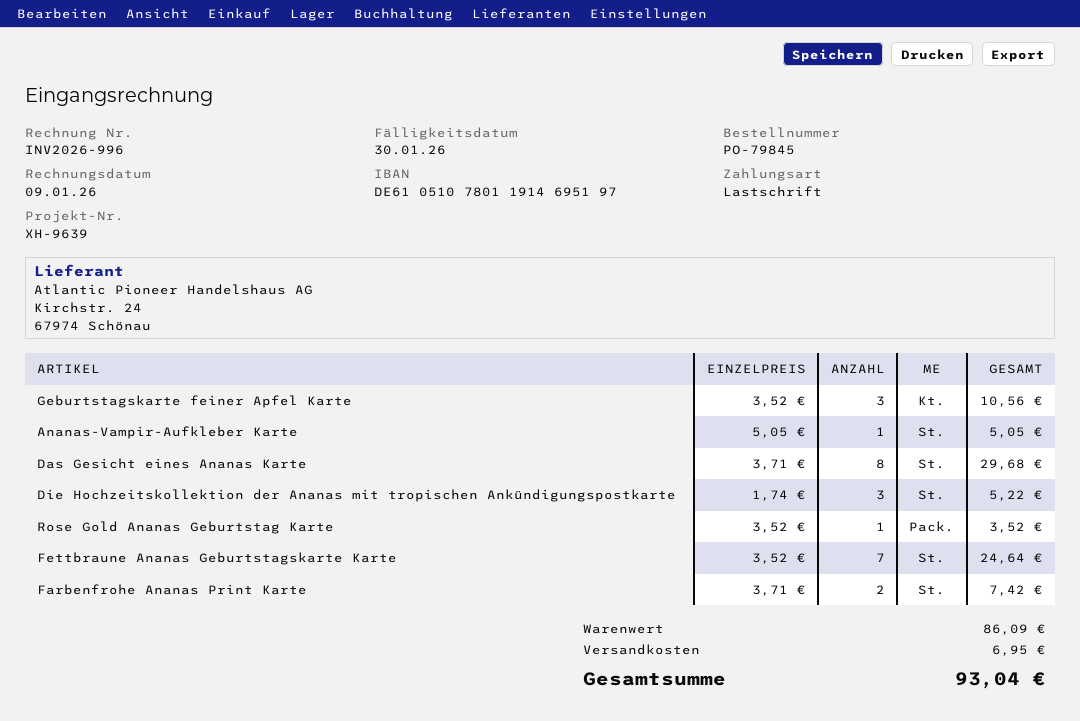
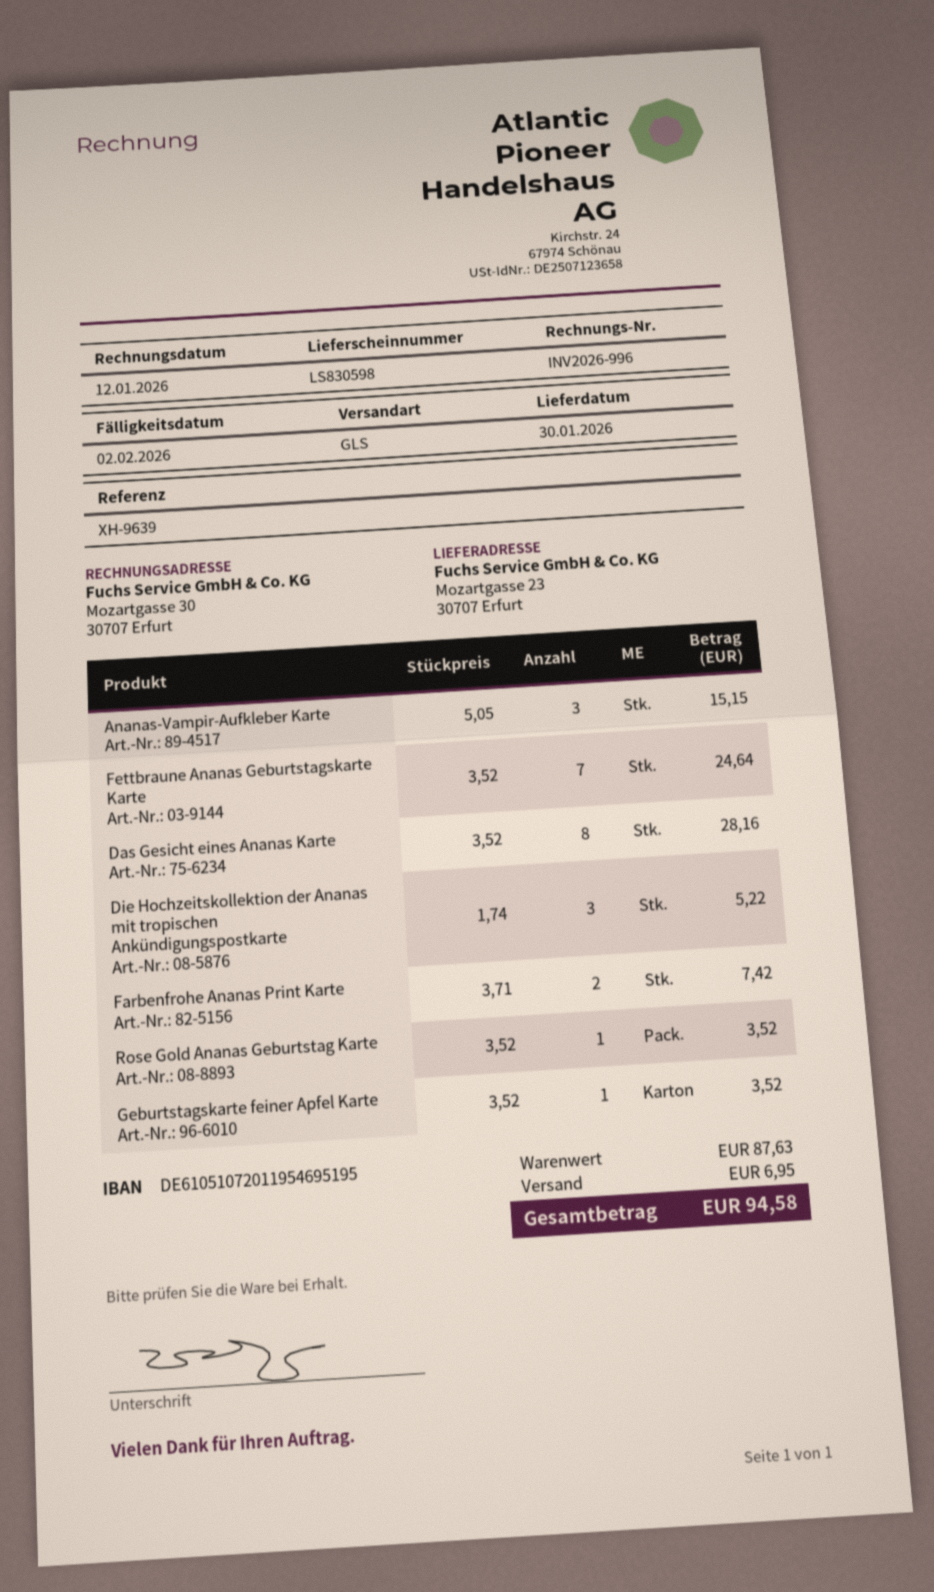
invoice date: 2026-01-09 -> 2026-01-12
due date: 2026-01-30 -> 2026-02-02
bank account: DE61051078011914695197 -> DE61051072011954695195
Geburtstagskarte feiner Apfel Karte: 3 x 3.52 = 10.56 -> 1 x 3.52 = 3.52
Ananas-Vampir-Aufkleber Karte: 1 x 5.05 = 5.05 -> 3 x 5.05 = 15.15
Das Gesicht eines Ananas Karte: 8 x 3.71 = 29.68 -> 8 x 3.52 = 28.16
subtotal: 86.09 -> 87.63
total: 93.04 -> 94.58

